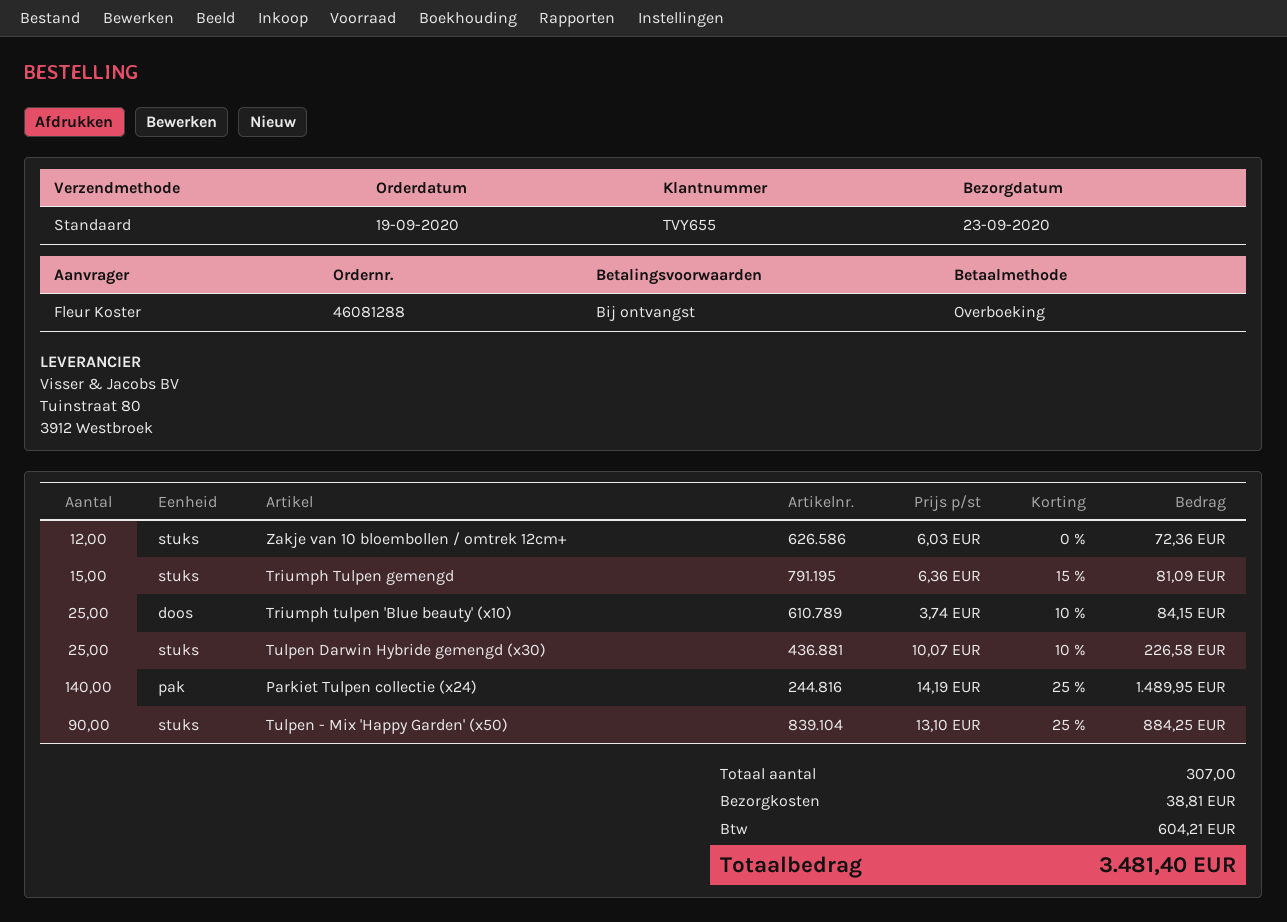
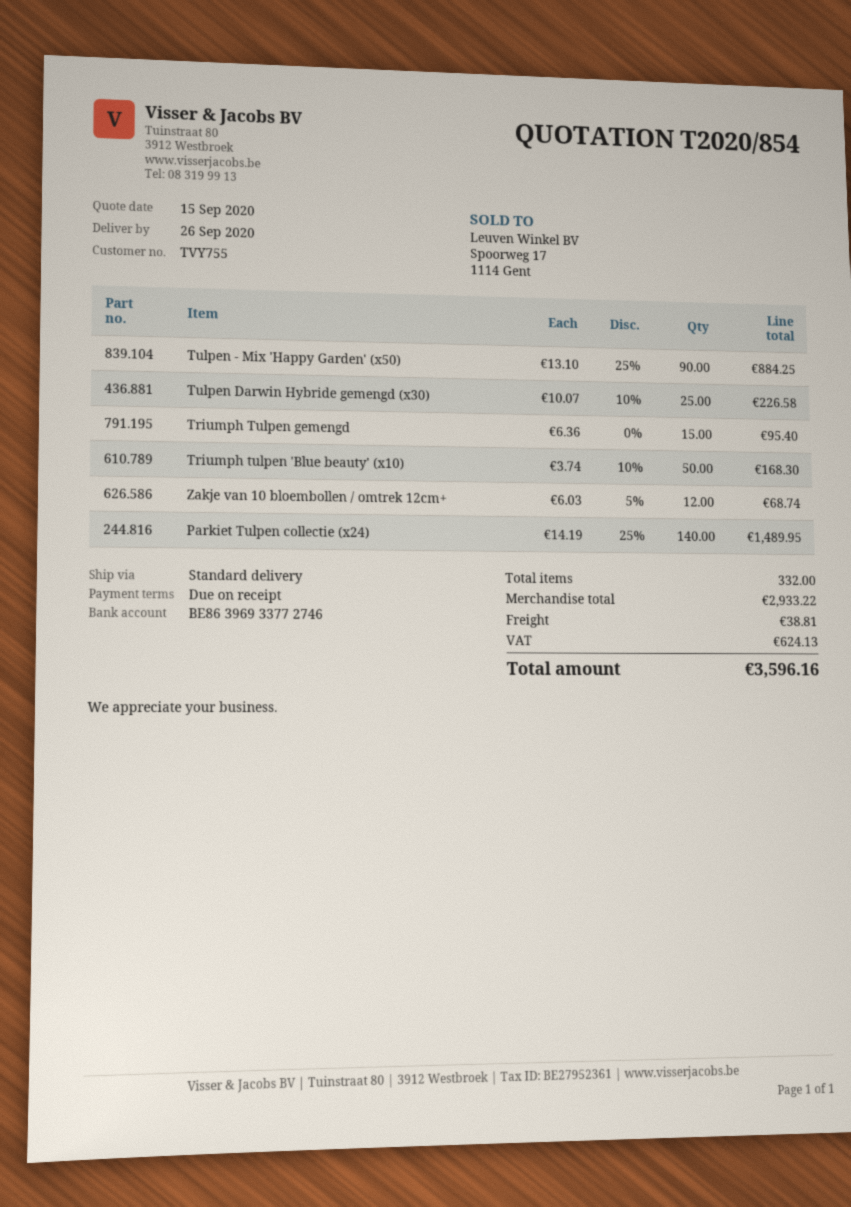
delivery date: 2020-09-23 -> 2020-09-26
customer number: TVY655 -> TVY755
Zakje van 10 bloembollen / omtrek 12cm+: 12 x 6.03 = 72.36 -> 12 x 6.03 - 5% = 68.74
Triumph Tulpen gemengd: 15 x 6.36 - 15% = 81.09 -> 15 x 6.36 = 95.40
Triumph tulpen 'Blue beauty' (x10): 25 x 3.74 - 10% = 84.15 -> 50 x 3.74 - 10% = 168.30
total quantity: 307 -> 332
tax: 604.21 -> 624.13
total: 3481.40 -> 3596.16

